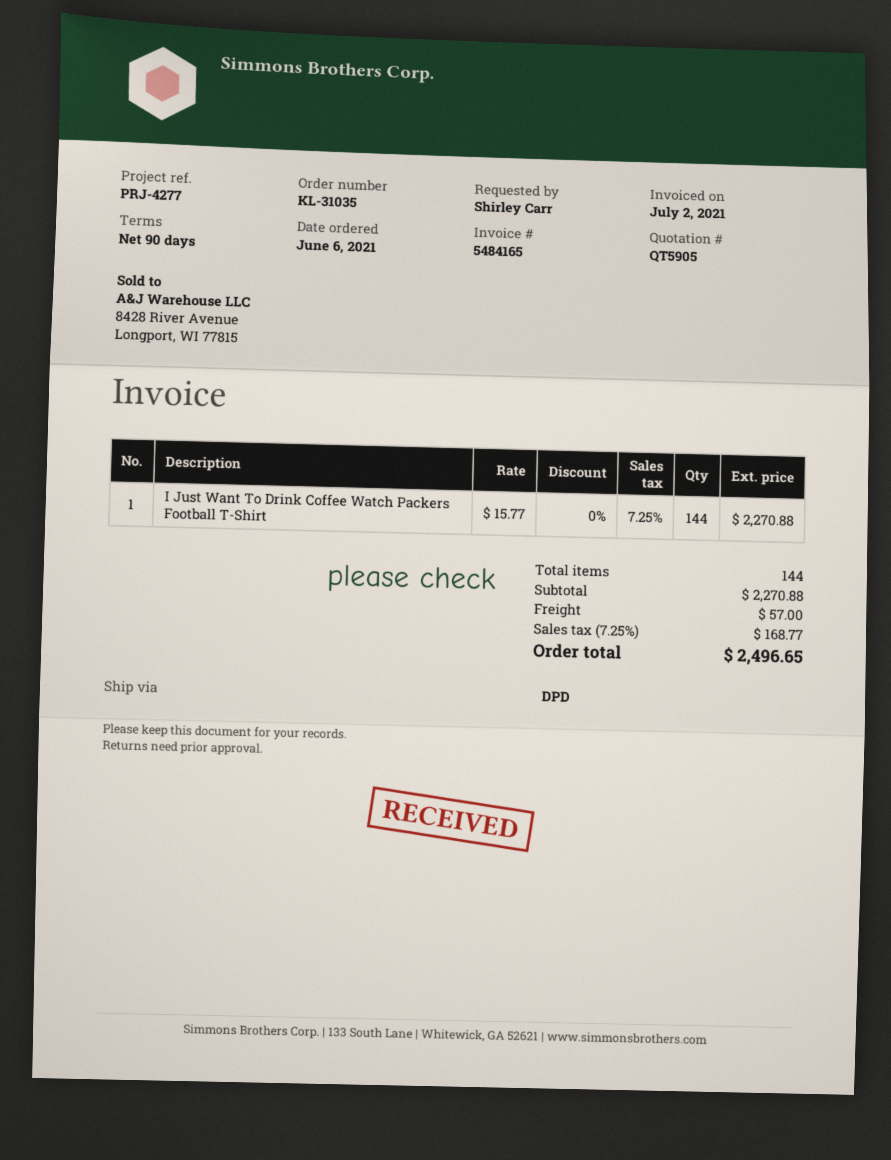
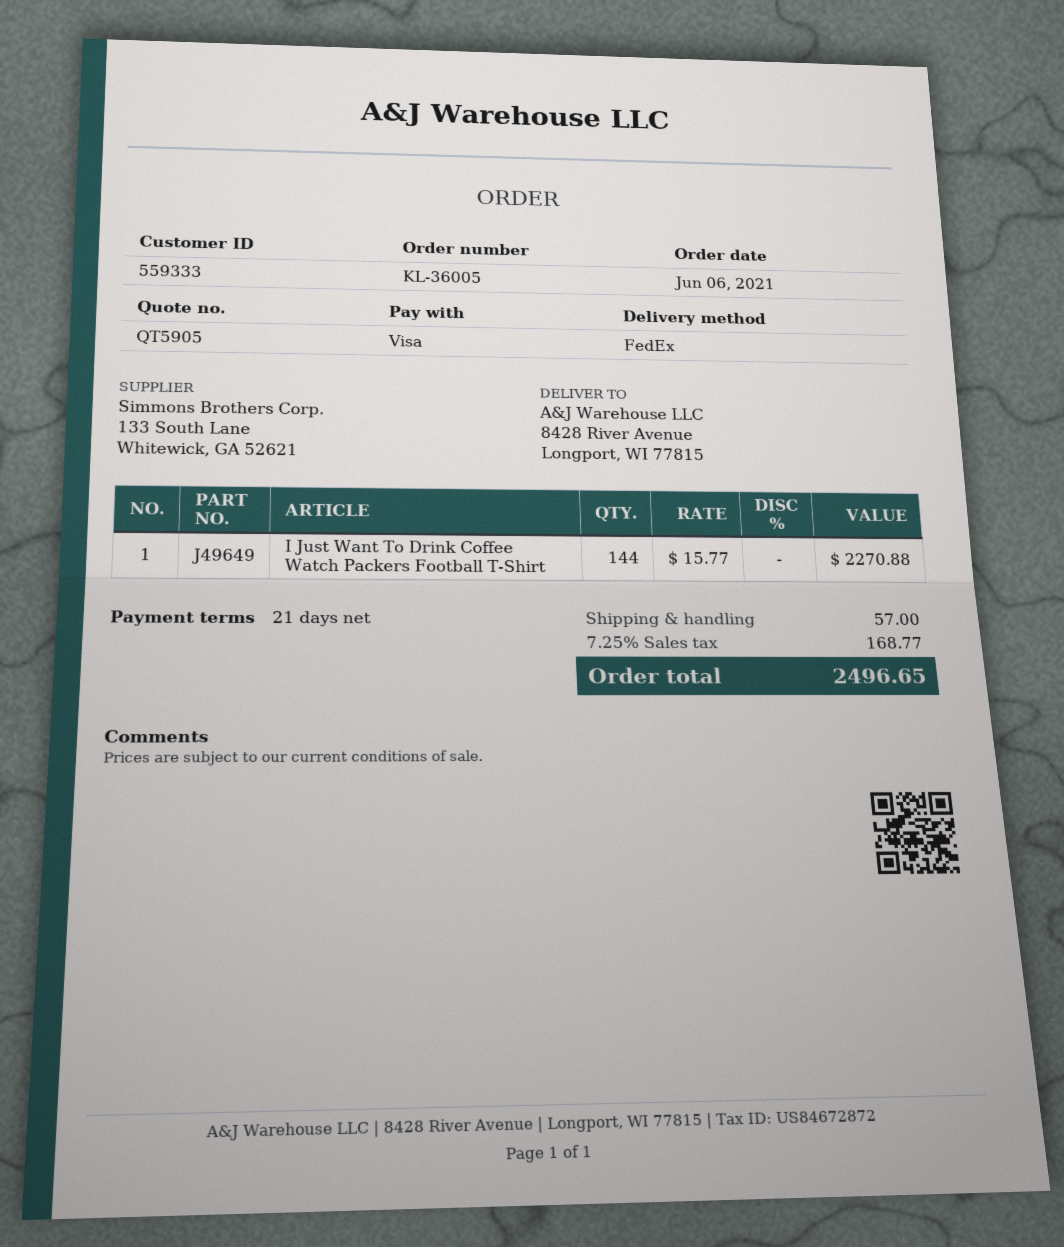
order number: KL-31035 -> KL-36005
payment terms: 90 days -> 21 days
shipping method: DPD -> FedEx

